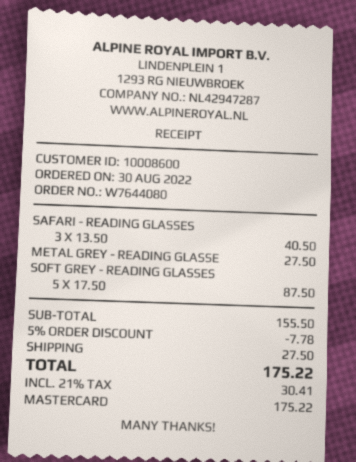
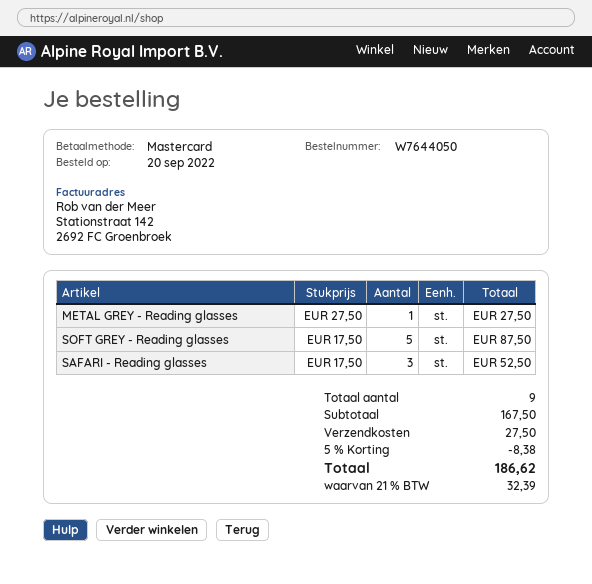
order number: W7644080 -> W7644050
order date: 2022-08-30 -> 2022-09-20
SAFARI - READING GLASSES: 3 x 13.50 = 40.50 -> 3 x 17.50 = 52.50
subtotal: 155.50 -> 167.50
discount: 5% = 7.78 -> 5% = 8.38
tax: 21% = 30.41 -> 21% = 32.39
total: 175.22 -> 186.62

